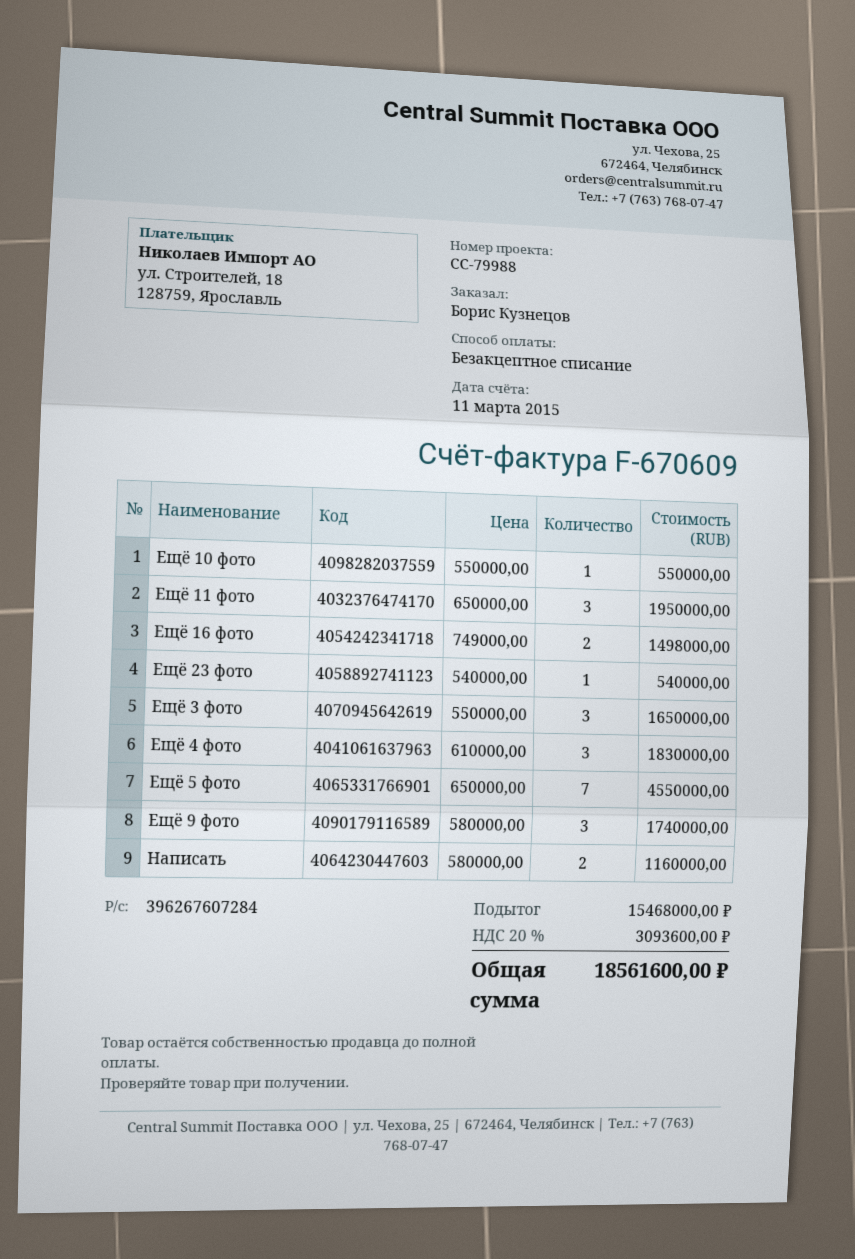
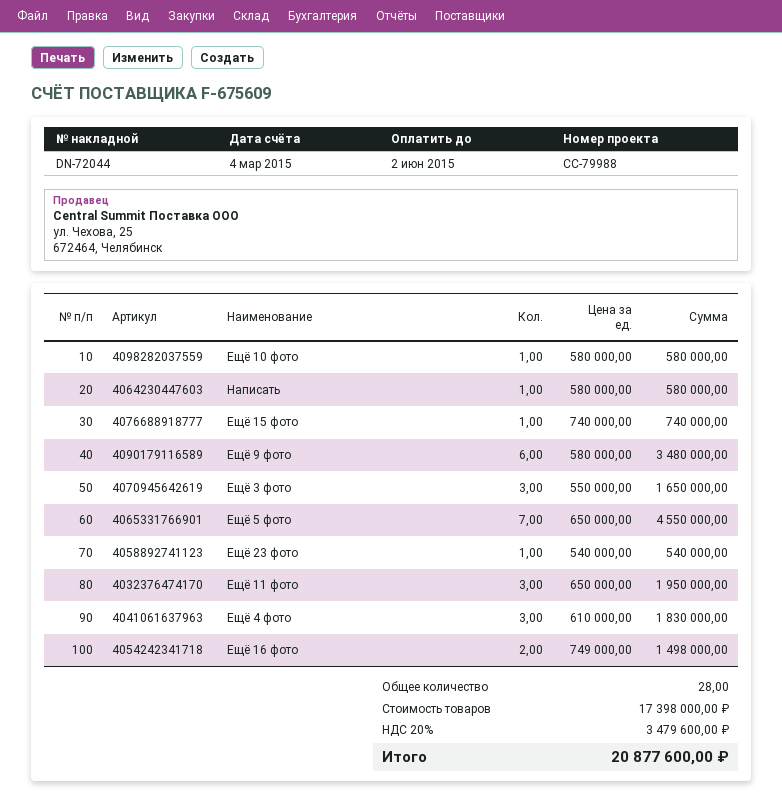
invoice number: F-670609 -> F-675609
invoice date: 2015-03-11 -> 2015-03-04
Ещё 10 фото: 1 x 550000.00 = 550000.00 -> 1 x 580000.00 = 580000.00
Ещё 9 фото: 3 x 580000.00 = 1740000.00 -> 6 x 580000.00 = 3480000.00
Написать: 2 x 580000.00 = 1160000.00 -> 1 x 580000.00 = 580000.00
Ещё 15 фото: none -> 1 x 740000.00 = 740000.00
subtotal: 15468000.00 -> 17398000.00
tax: 20% = 3093600.00 -> 20% = 3479600.00
total: 18561600.00 -> 20877600.00

